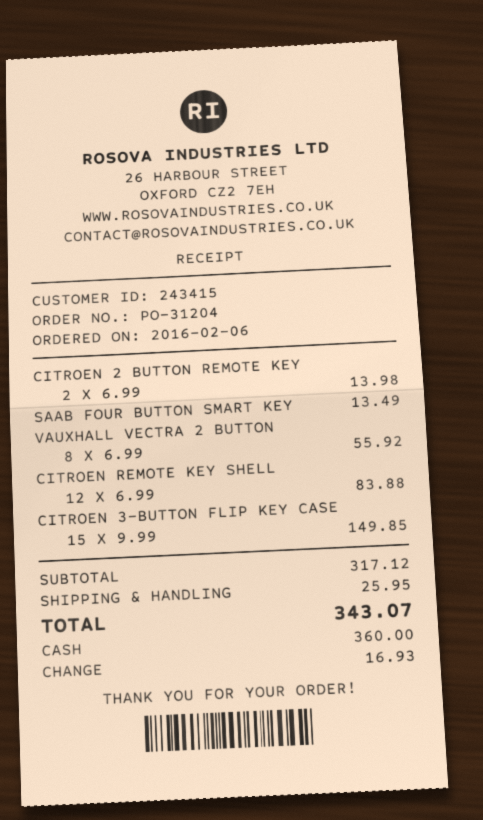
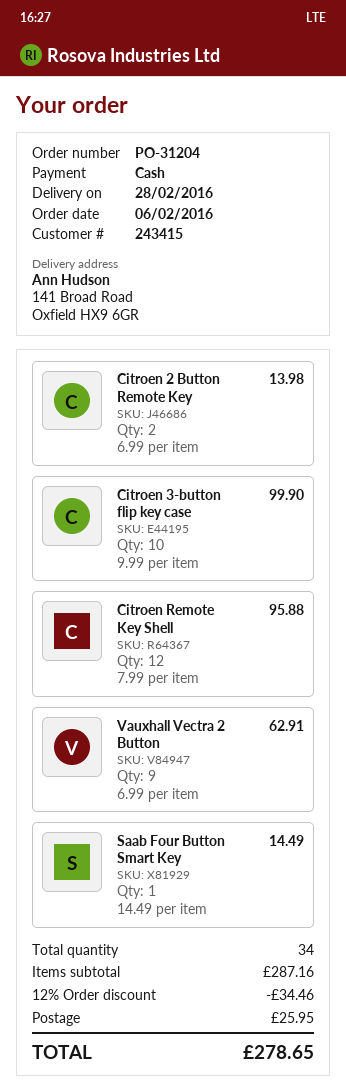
SAAB FOUR BUTTON SMART KEY: 1 x 13.49 = 13.49 -> 1 x 14.49 = 14.49
VAUXHALL VECTRA 2 BUTTON: 8 x 6.99 = 55.92 -> 9 x 6.99 = 62.91
CITROEN REMOTE KEY SHELL: 12 x 6.99 = 83.88 -> 12 x 7.99 = 95.88
CITROEN 3-BUTTON FLIP KEY CASE: 15 x 9.99 = 149.85 -> 10 x 9.99 = 99.90
subtotal: 317.12 -> 287.16
discount: none -> 12% = 34.46
total: 343.07 -> 278.65

